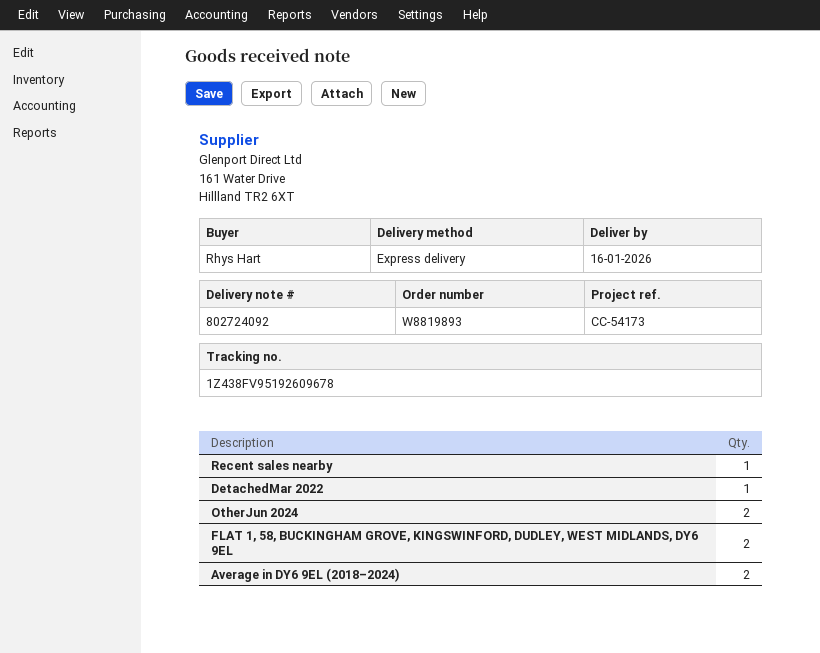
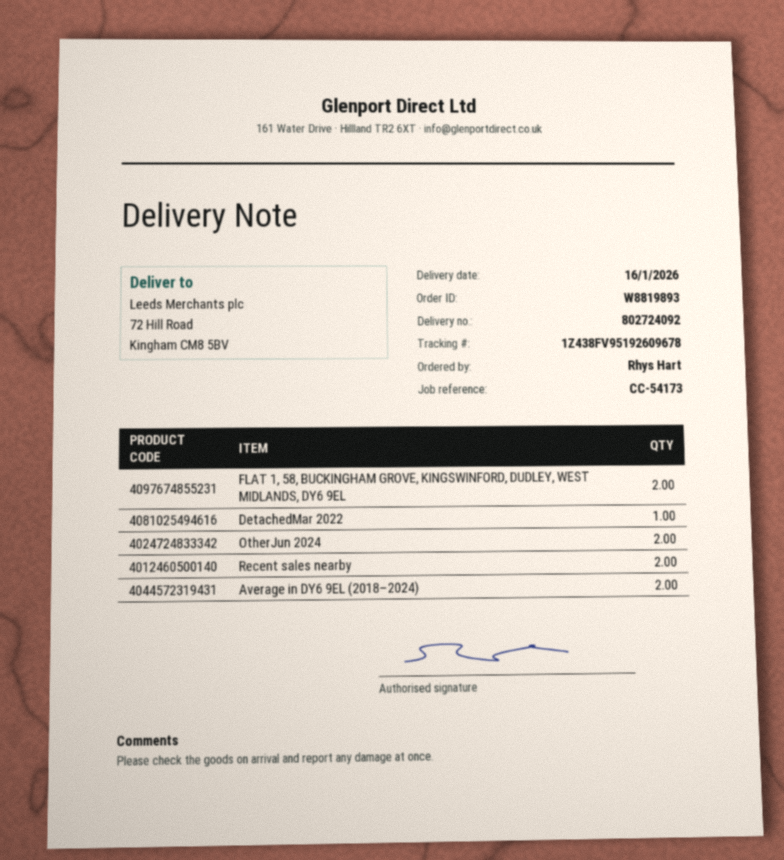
Recent sales nearby: 1 -> 2

